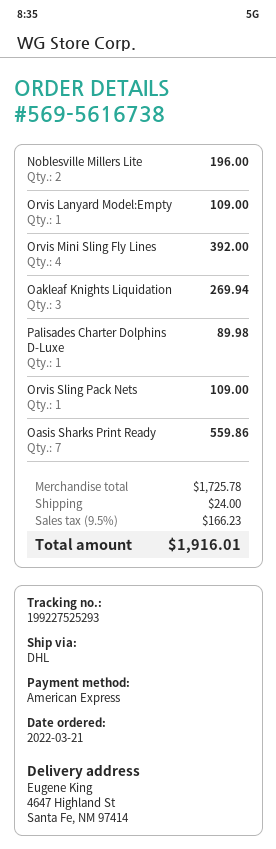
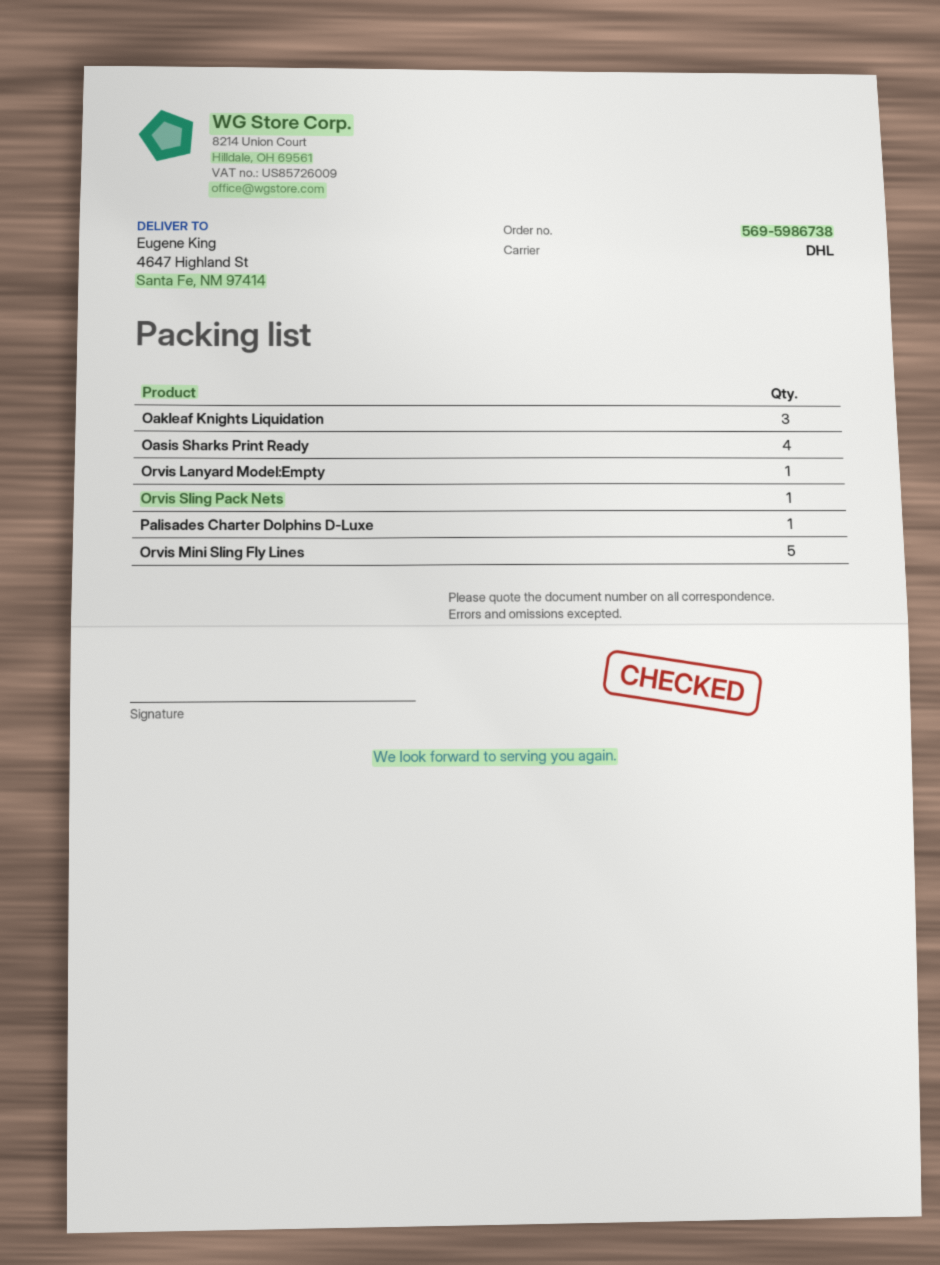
order number: 569-5616738 -> 569-5986738
Noblesville Millers Lite: 2 -> none
Orvis Mini Sling Fly Lines: 4 -> 5
Oasis Sharks Print Ready: 7 -> 4

